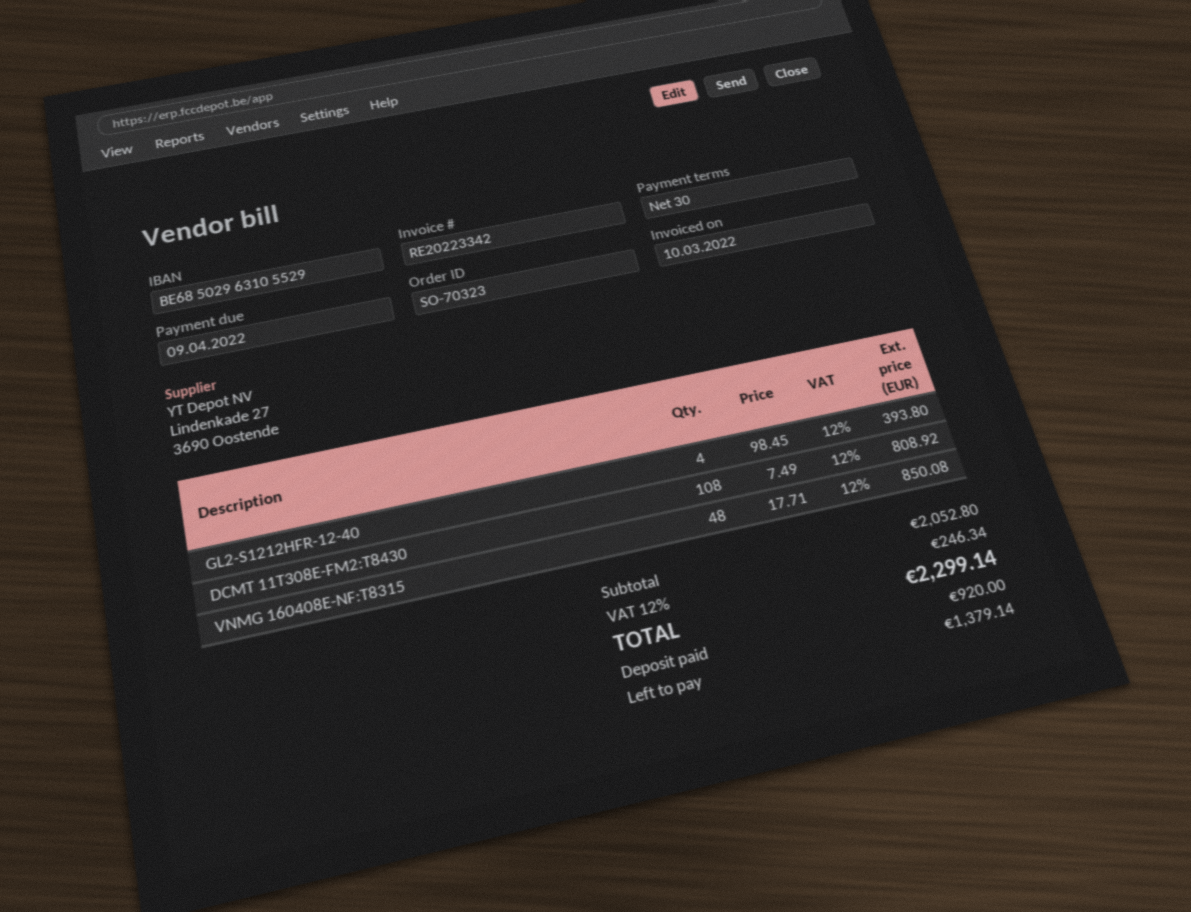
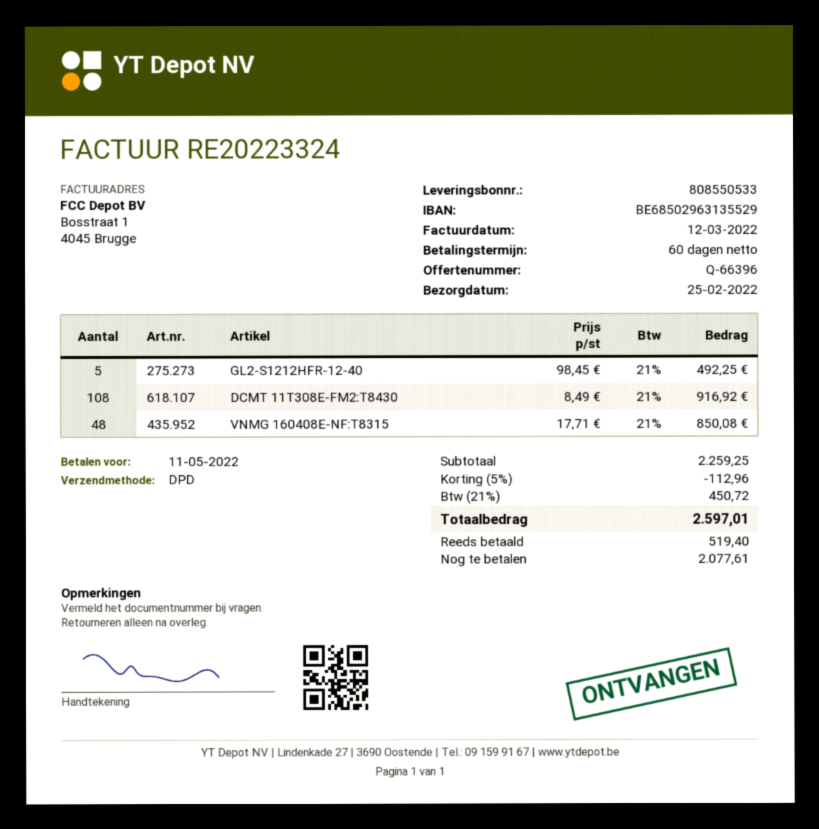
invoice number: RE20223342 -> RE20223324
invoice date: 2022-03-10 -> 2022-03-12
payment terms: 30 days -> 60 days
due date: 2022-04-09 -> 2022-05-11
bank account: BE68502963105529 -> BE68502963135529
GL2-S1212HFR-12-40: 4 x 98.45 = 393.80 -> 5 x 98.45 = 492.25
DCMT 11T308E-FM2:T8430: 108 x 7.49 = 808.92 -> 108 x 8.49 = 916.92
subtotal: 2052.80 -> 2259.25
discount: none -> 5% = 112.96
tax: 12% = 246.34 -> 21% = 450.72
total: 2299.14 -> 2597.01
deposit: 920.00 -> 519.40
balance: 1379.14 -> 2077.61

